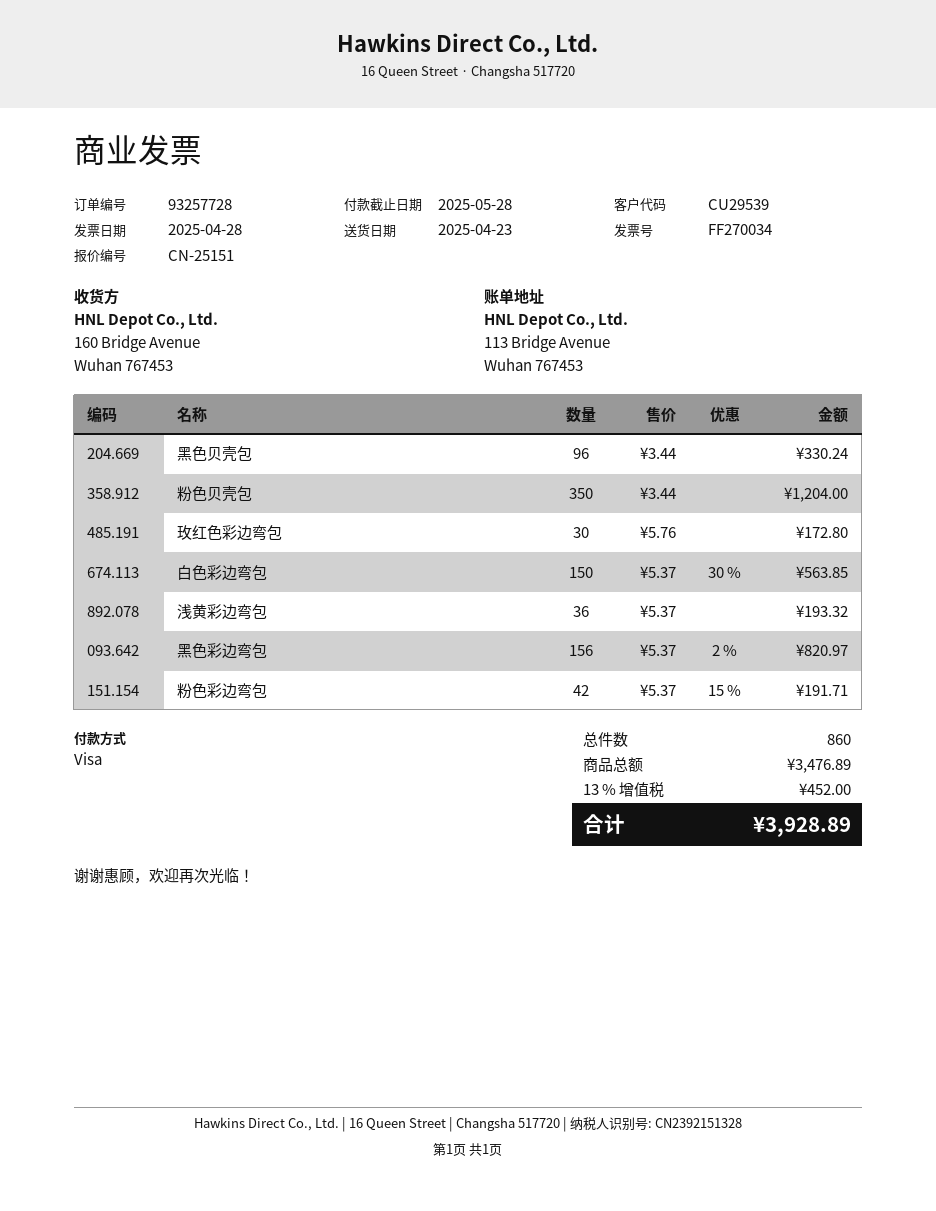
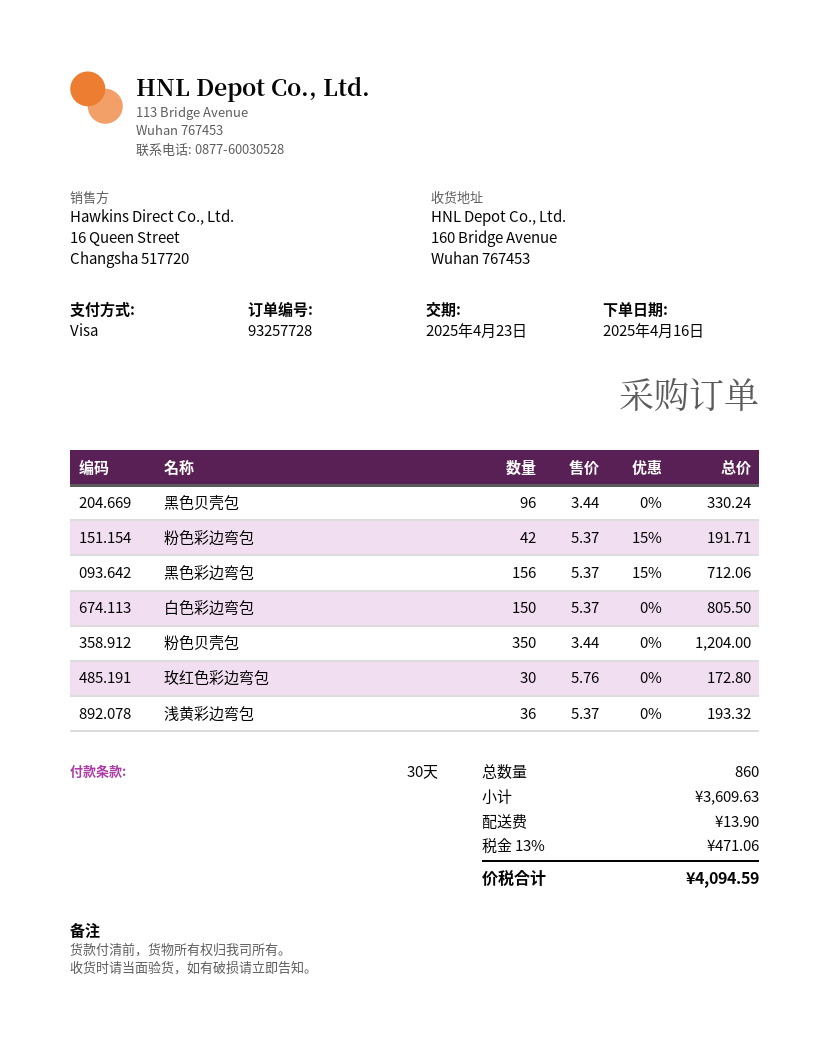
白色彩边弯包: 150 x 5.37 - 30% = 563.85 -> 150 x 5.37 = 805.50
黑色彩边弯包: 156 x 5.37 - 2% = 820.97 -> 156 x 5.37 - 15% = 712.06
subtotal: 3476.89 -> 3609.63
shipping: none -> 13.90
tax: 13% = 452.00 -> 13% = 471.06
total: 3928.89 -> 4094.59

